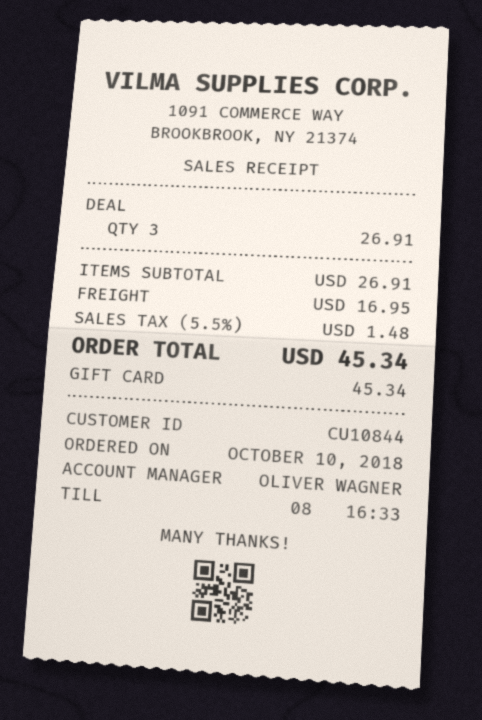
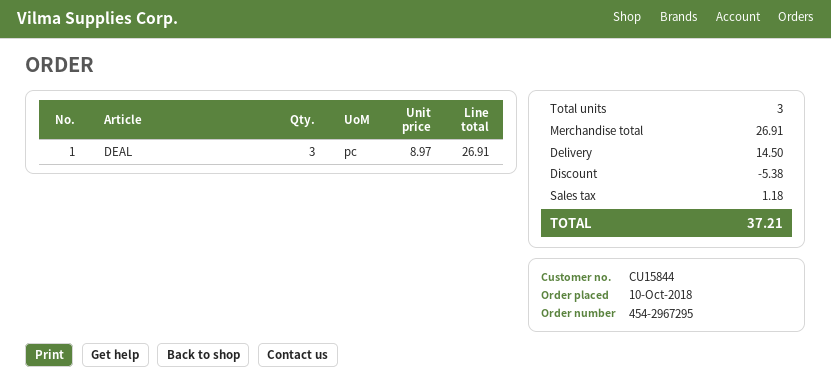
customer number: CU10844 -> CU15844
discount: none -> 5.38
shipping: 16.95 -> 14.50
tax: 1.48 -> 1.18
total: 45.34 -> 37.21

